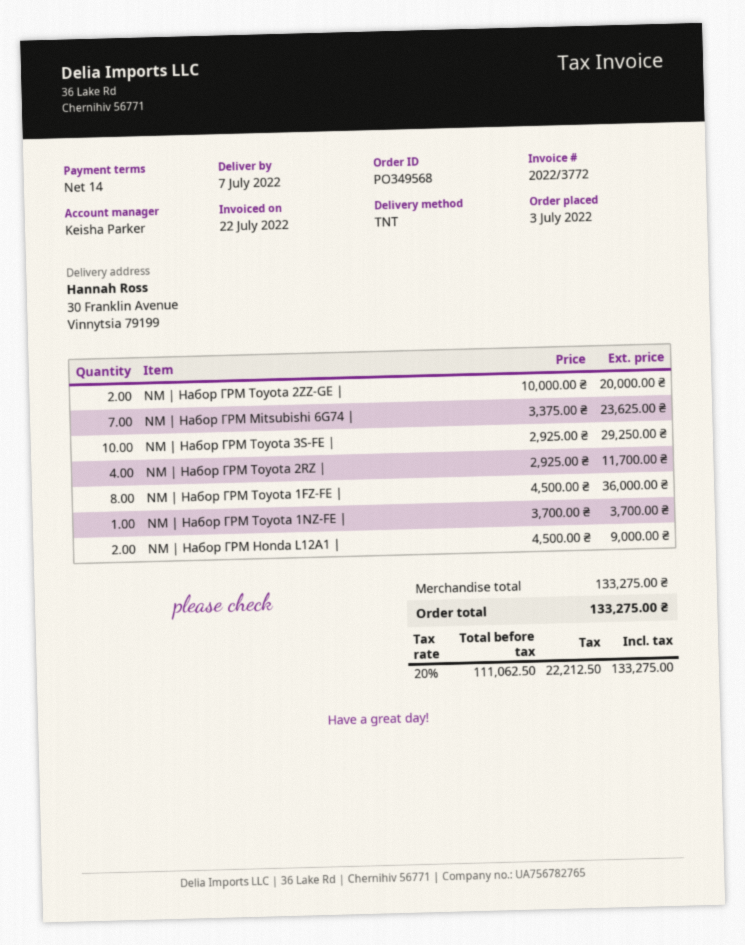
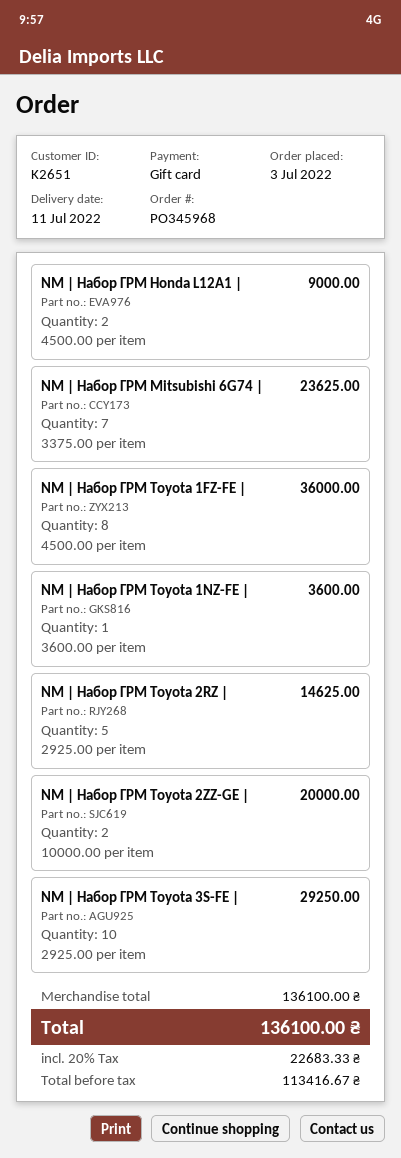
order number: PO349568 -> PO345968
delivery date: 2022-07-07 -> 2022-07-11
NM | Набор ГРМ Toyota 2RZ |: 4 x 2925.00 = 11700.00 -> 5 x 2925.00 = 14625.00
NM | Набор ГРМ Toyota 1NZ-FE |: 1 x 3700.00 = 3700.00 -> 1 x 3600.00 = 3600.00
subtotal: 133275.00 -> 136100.00
net: 111062.50 -> 113416.67
tax: 20% = 22212.50 -> 20% = 22683.33
total: 133275.00 -> 136100.00

